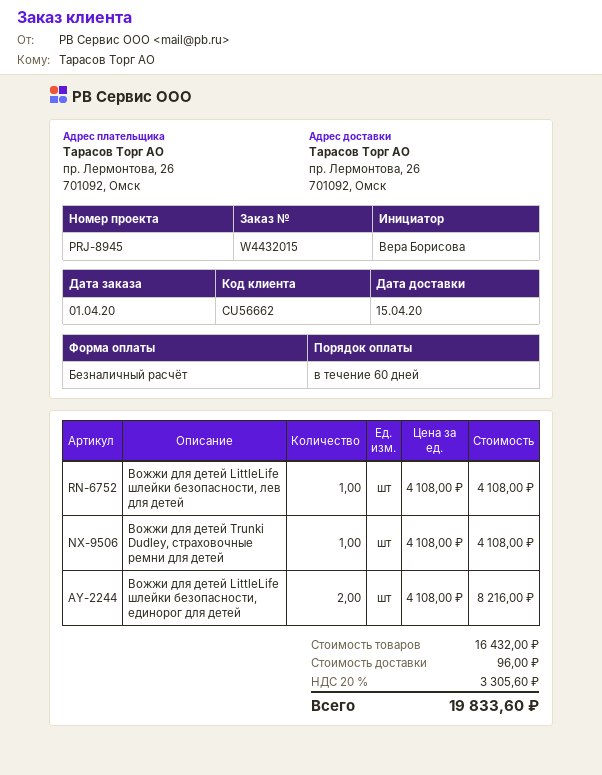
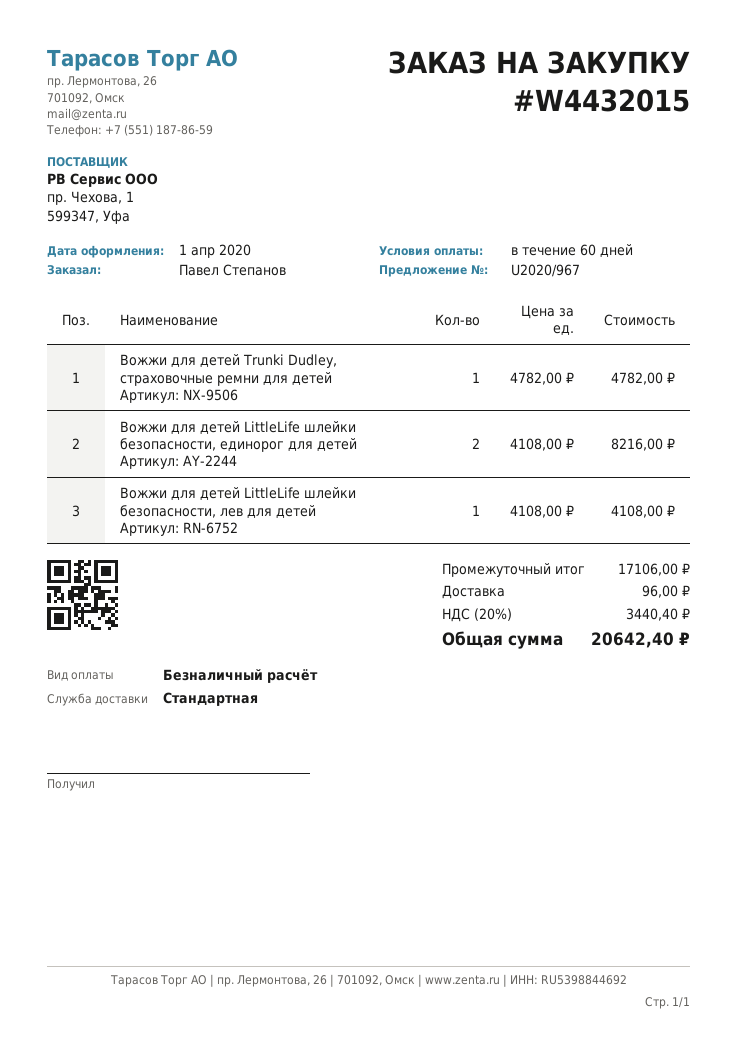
ordered by: Вера Борисова -> Павел Степанов
Вожжи для детей Trunki Dudley, страховочные ремни для детей: 1 x 4108.00 = 4108.00 -> 1 x 4782.00 = 4782.00
subtotal: 16432.00 -> 17106.00
tax: 20% = 3305.60 -> 20% = 3440.40
total: 19833.60 -> 20642.40

